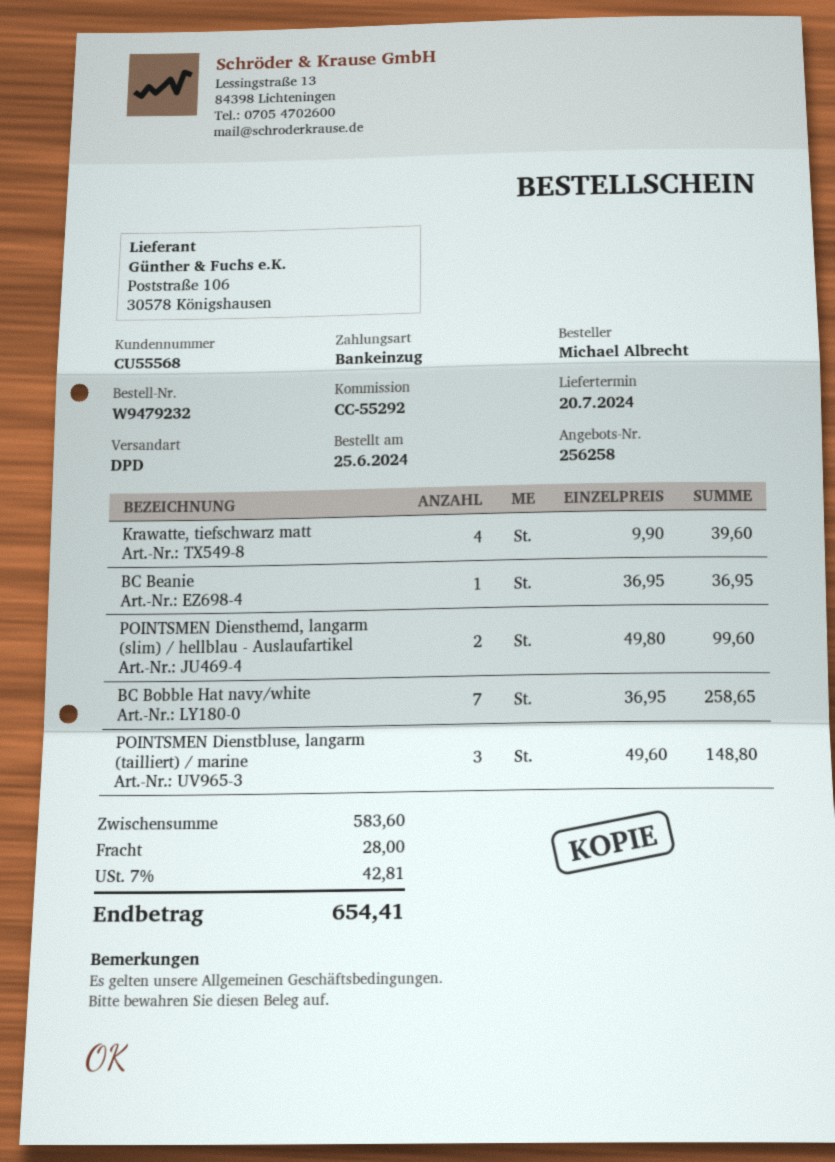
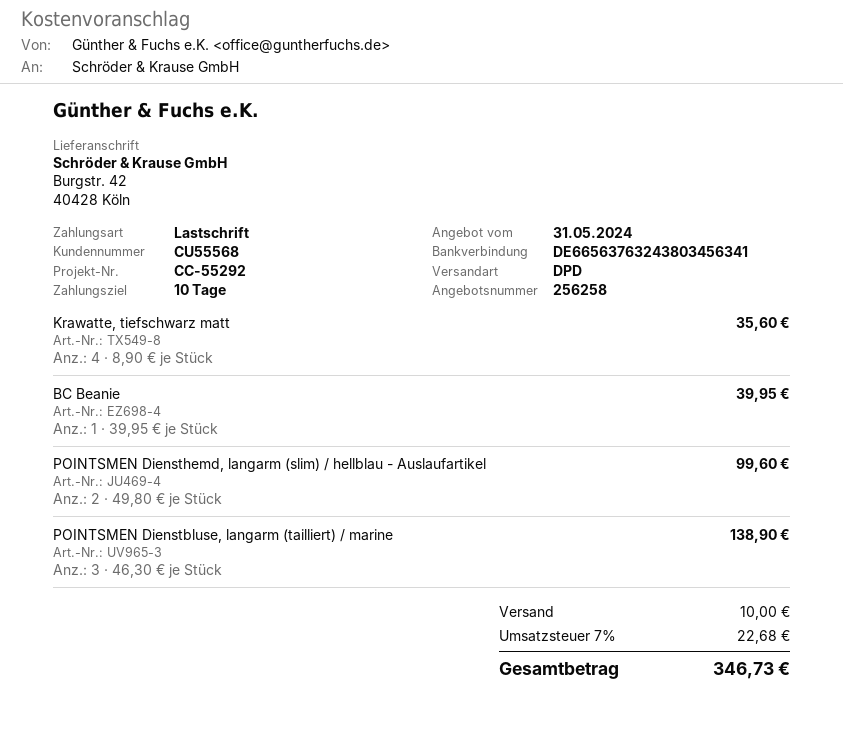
Krawatte, tiefschwarz matt: 4 x 9.90 = 39.60 -> 4 x 8.90 = 35.60
BC Beanie: 1 x 36.95 = 36.95 -> 1 x 39.95 = 39.95
BC Bobble Hat navy/white: 7 x 36.95 = 258.65 -> none
POINTSMEN Dienstbluse, langarm (tailliert) / marine: 3 x 49.60 = 148.80 -> 3 x 46.30 = 138.90
shipping: 28.00 -> 10.00
tax: 7% = 42.81 -> 7% = 22.68
total: 654.41 -> 346.73

